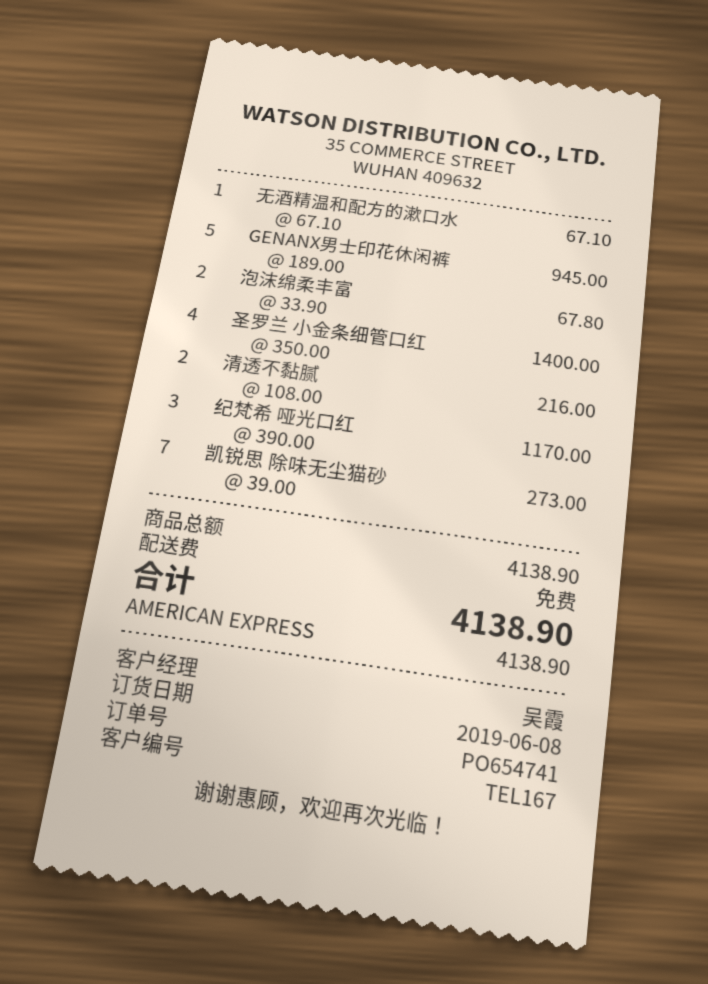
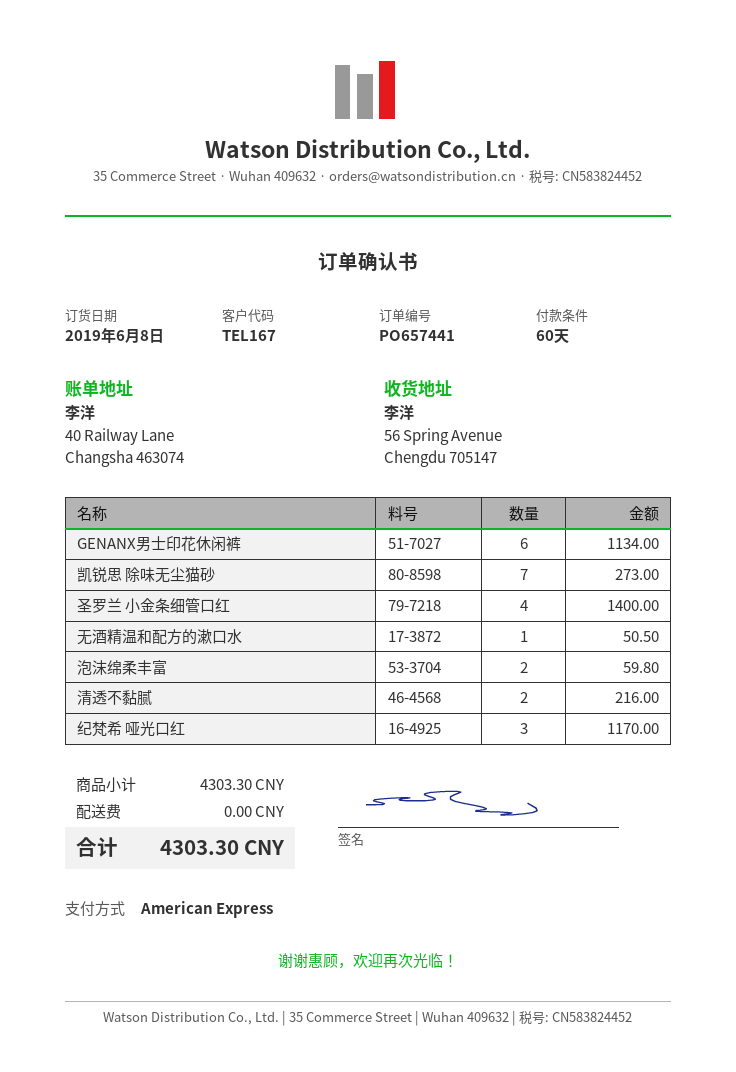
order number: PO654741 -> PO657441
无酒精温和配方的漱口水: 1 for 67.10 -> 1 for 50.50
GENANX男士印花休闲裤: 5 for 945.00 -> 6 for 1134.00
泡沫绵柔丰富: 2 for 67.80 -> 2 for 59.80
subtotal: 4138.90 -> 4303.30
total: 4138.90 -> 4303.30

